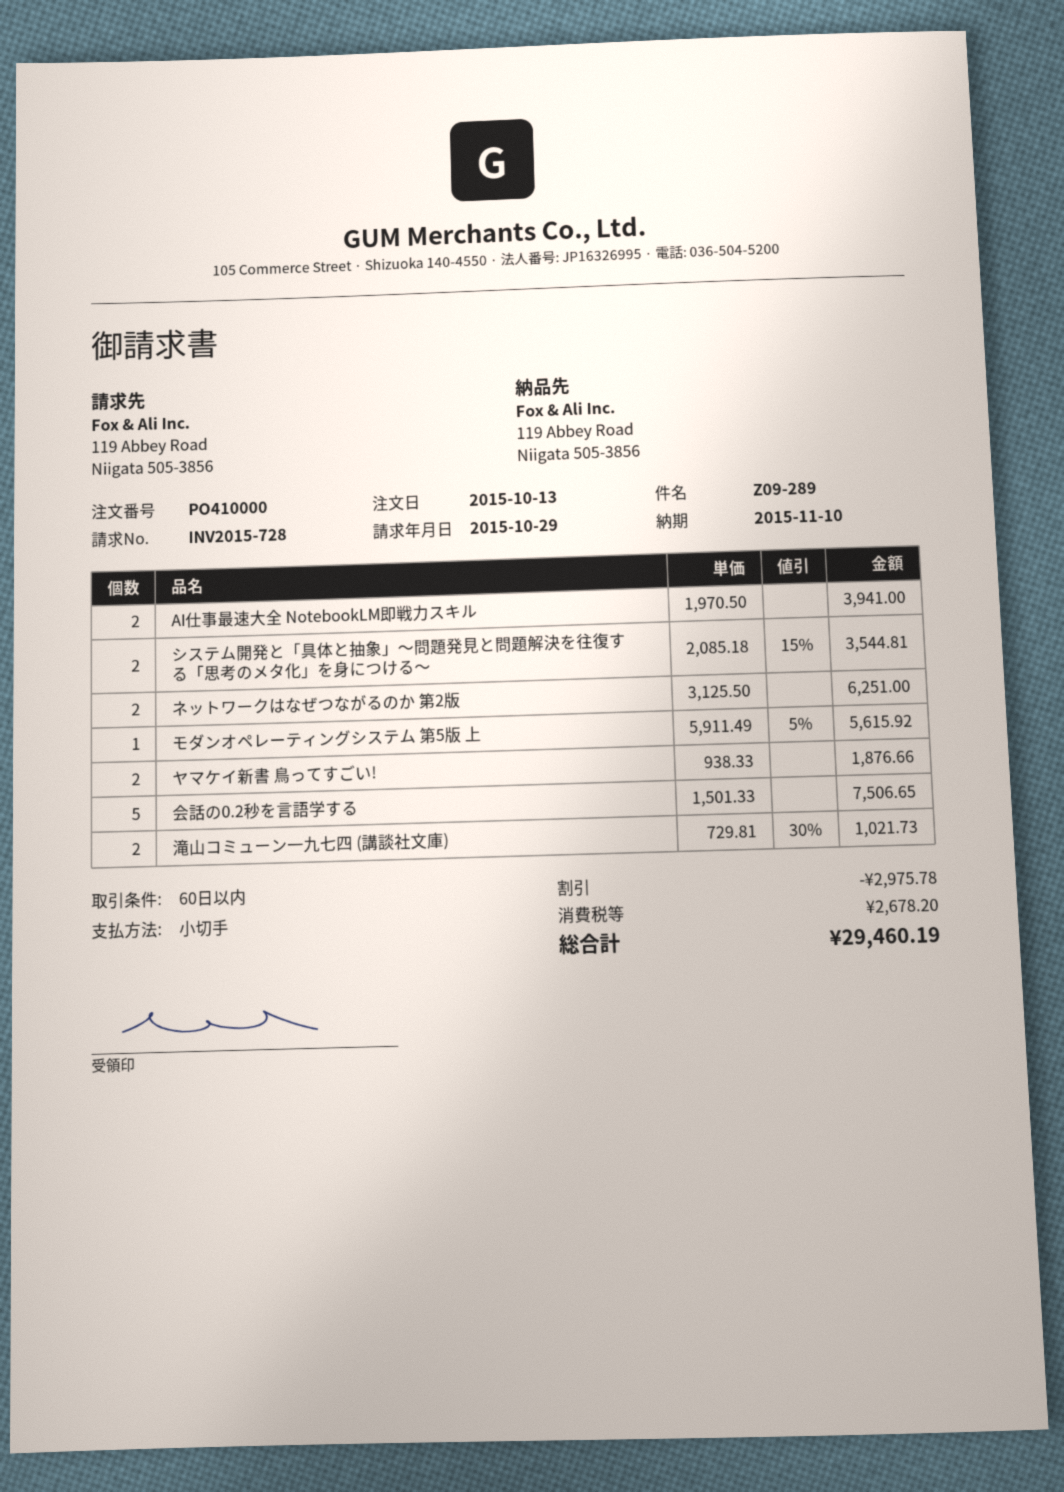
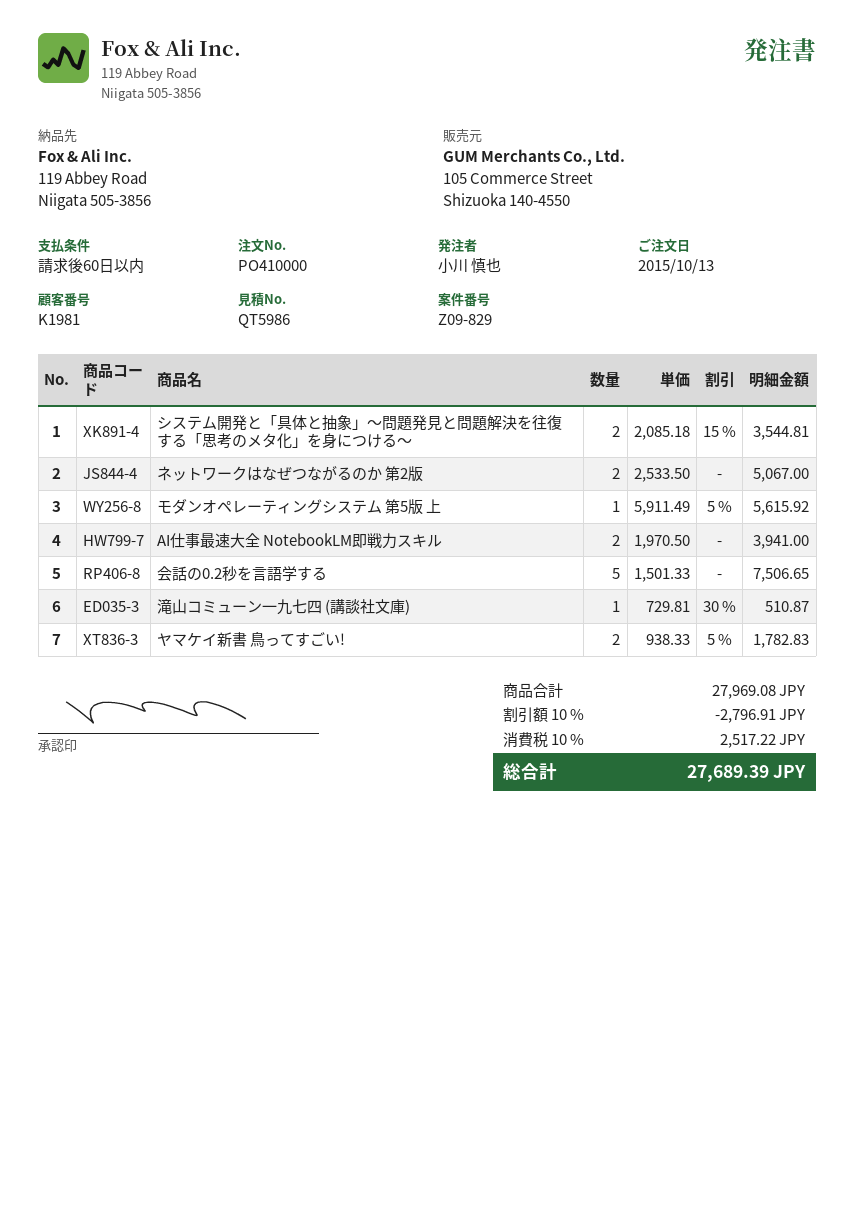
reference: Z09-289 -> Z09-829
ネットワークはなぜつながるのか 第2版: 2 x 3125.50 = 6251.00 -> 2 x 2533.50 = 5067.00
ヤマケイ新書 鳥ってすごい!: 2 x 938.33 = 1876.66 -> 2 x 938.33 - 5% = 1782.83
滝山コミューン一九七四 (講談社文庫): 2 x 729.81 - 30% = 1021.73 -> 1 x 729.81 - 30% = 510.87
discount: 2975.78 -> 2796.91
tax: 2678.20 -> 2517.22
total: 29460.19 -> 27689.39

